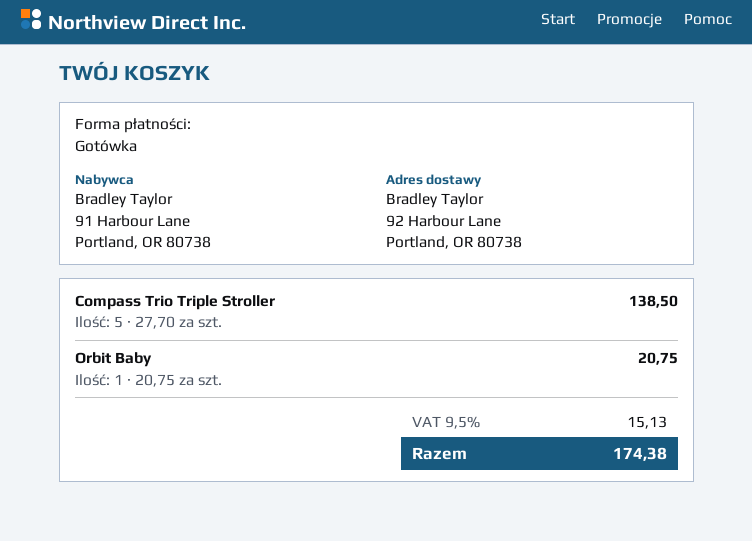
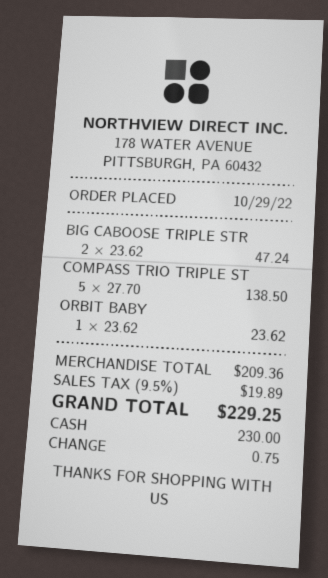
Orbit Baby: 1 x 20.75 = 20.75 -> 1 x 23.62 = 23.62
BIG CABOOSE TRIPLE STR: none -> 2 x 23.62 = 47.24
tax: 9.5% = 15.13 -> 9.5% = 19.89
total: 174.38 -> 229.25

